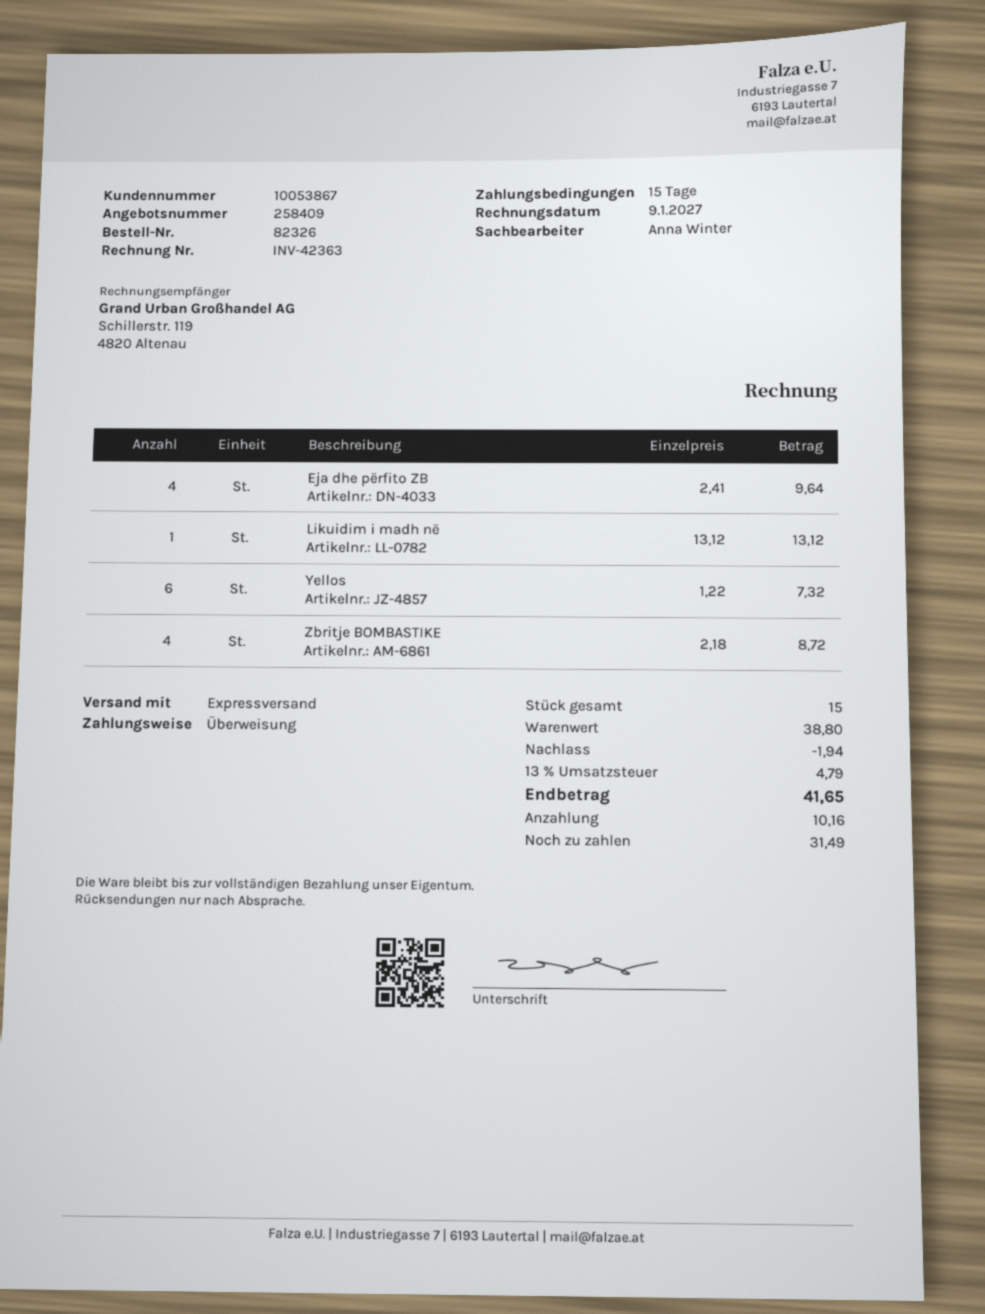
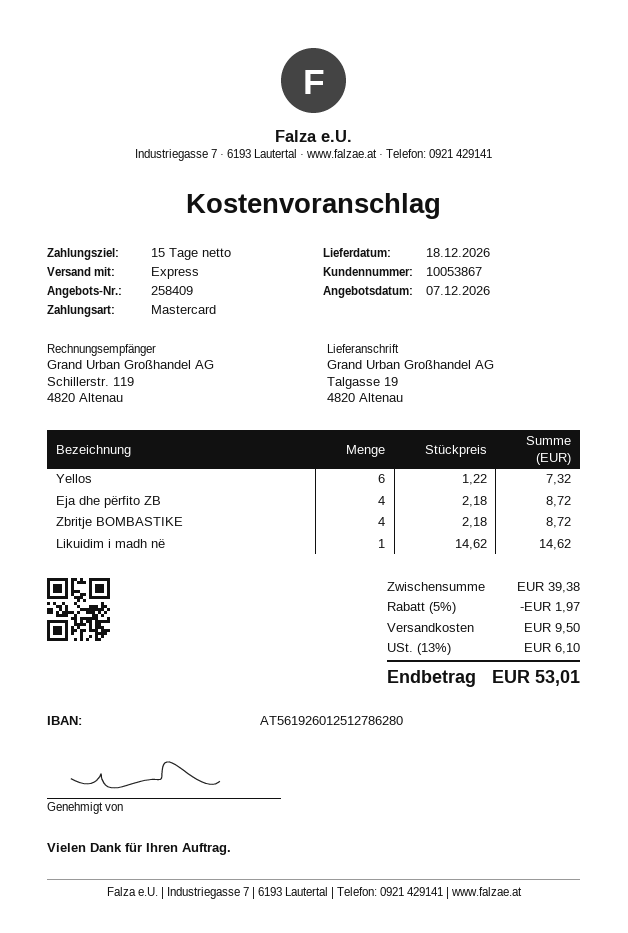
payment method: bank transfer -> Mastercard
Eja dhe përfito ZB: 4 x 2.41 = 9.64 -> 4 x 2.18 = 8.72
Likuidim i madh në: 1 x 13.12 = 13.12 -> 1 x 14.62 = 14.62
subtotal: 38.80 -> 39.38
discount: 1.94 -> 1.97
shipping: none -> 9.50
tax: 13% = 4.79 -> 13% = 6.10
total: 41.65 -> 53.01

